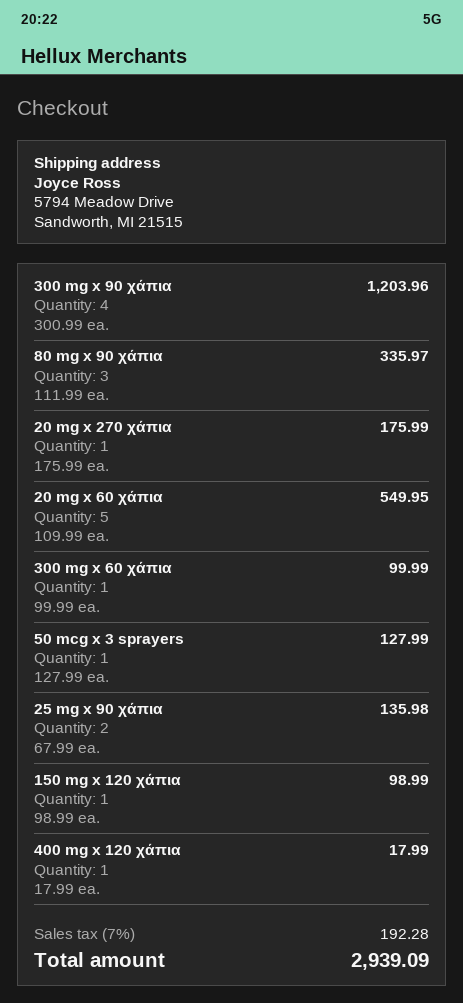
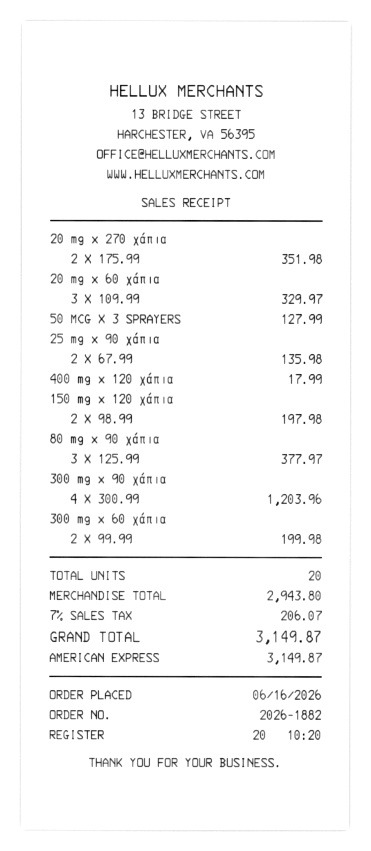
80 mg x 90 χάπια: 3 x 111.99 = 335.97 -> 3 x 125.99 = 377.97
20 mg x 270 χάπια: 1 x 175.99 = 175.99 -> 2 x 175.99 = 351.98
20 mg x 60 χάπια: 5 x 109.99 = 549.95 -> 3 x 109.99 = 329.97
300 mg x 60 χάπια: 1 x 99.99 = 99.99 -> 2 x 99.99 = 199.98
150 mg x 120 χάπια: 1 x 98.99 = 98.99 -> 2 x 98.99 = 197.98
tax: 7% = 192.28 -> 7% = 206.07
total: 2939.09 -> 3149.87

